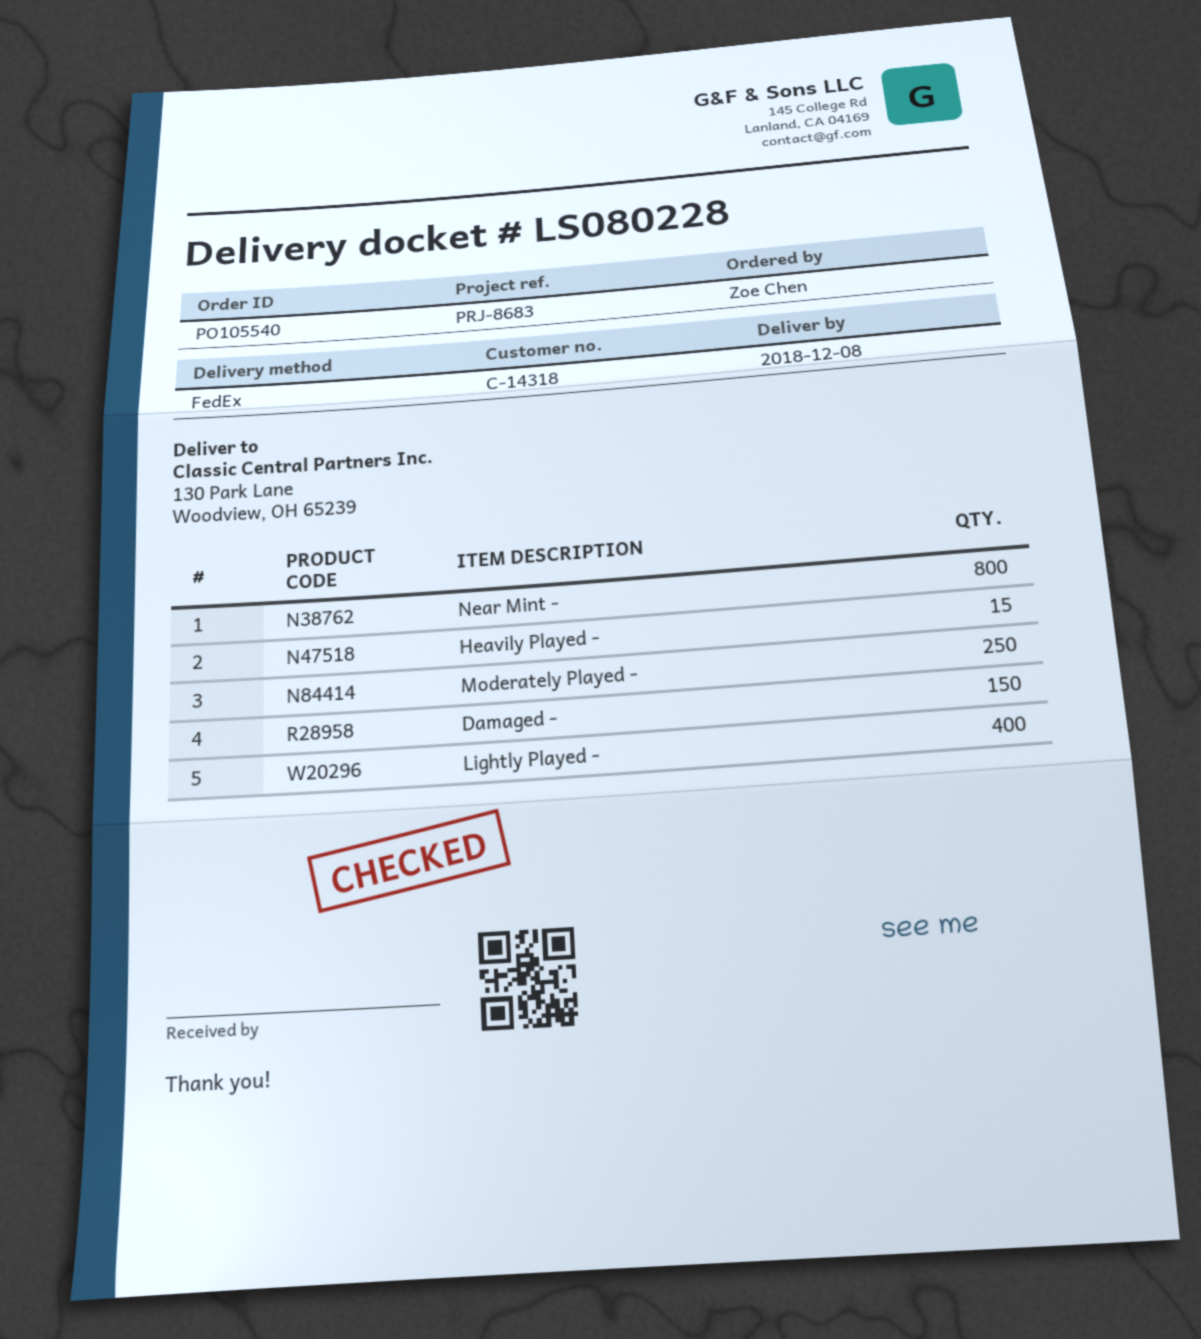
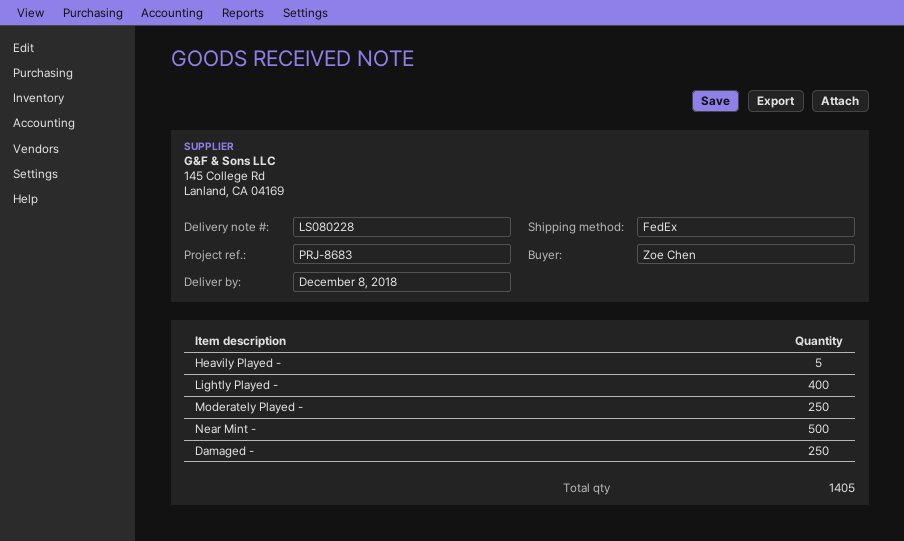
Near Mint -: 800 -> 500
Heavily Played -: 15 -> 5
Damaged -: 150 -> 250

